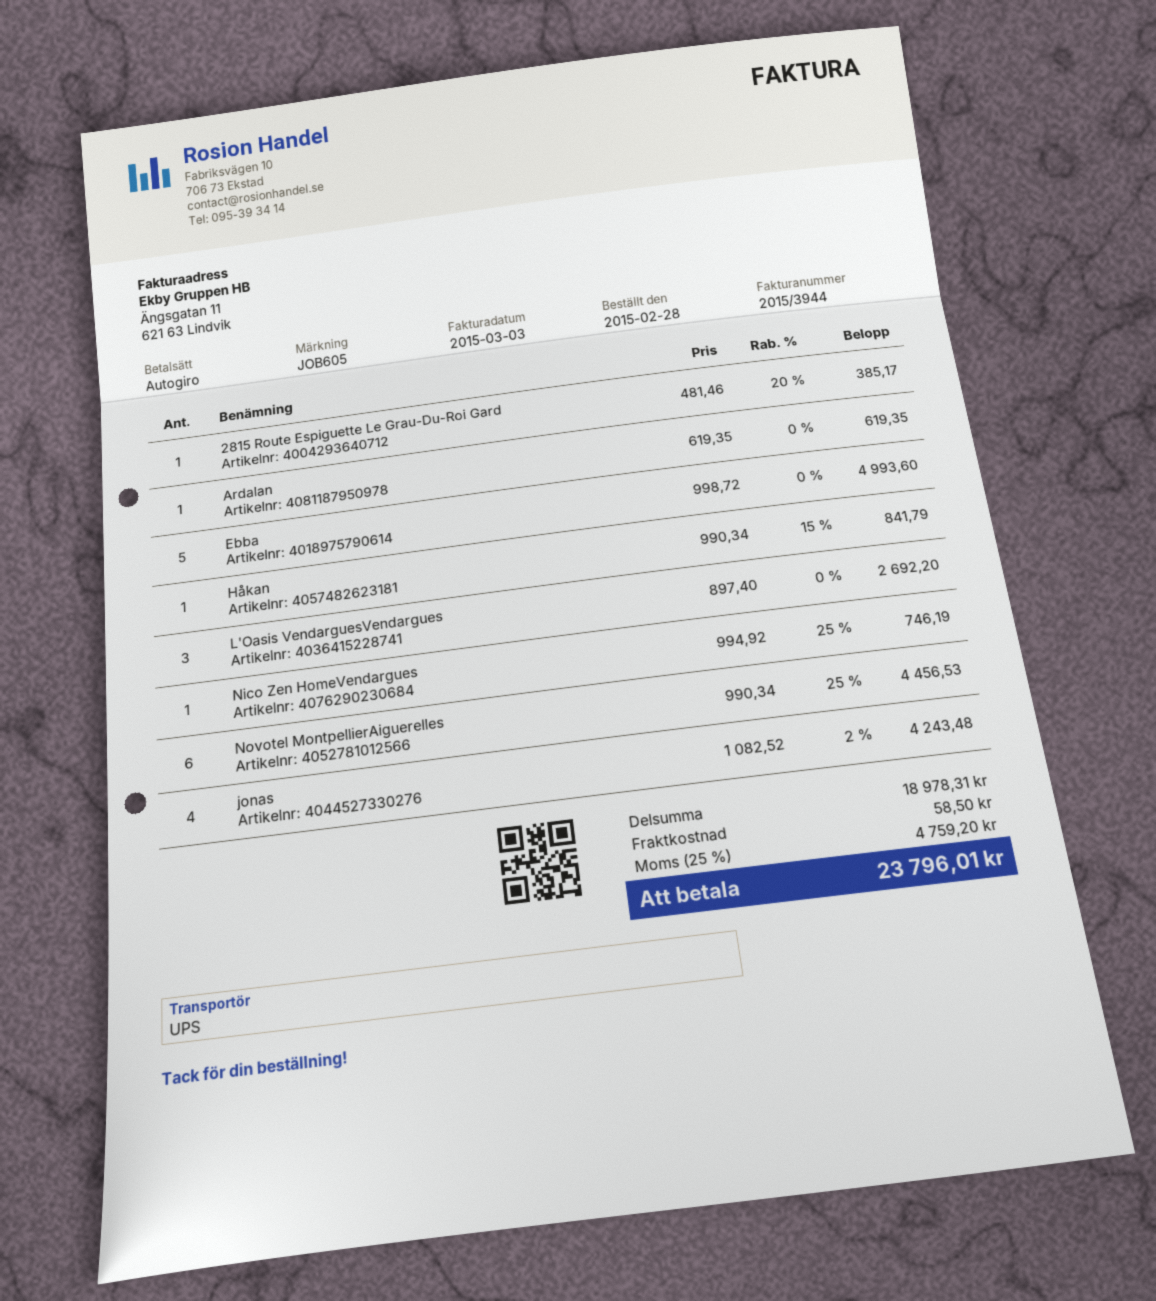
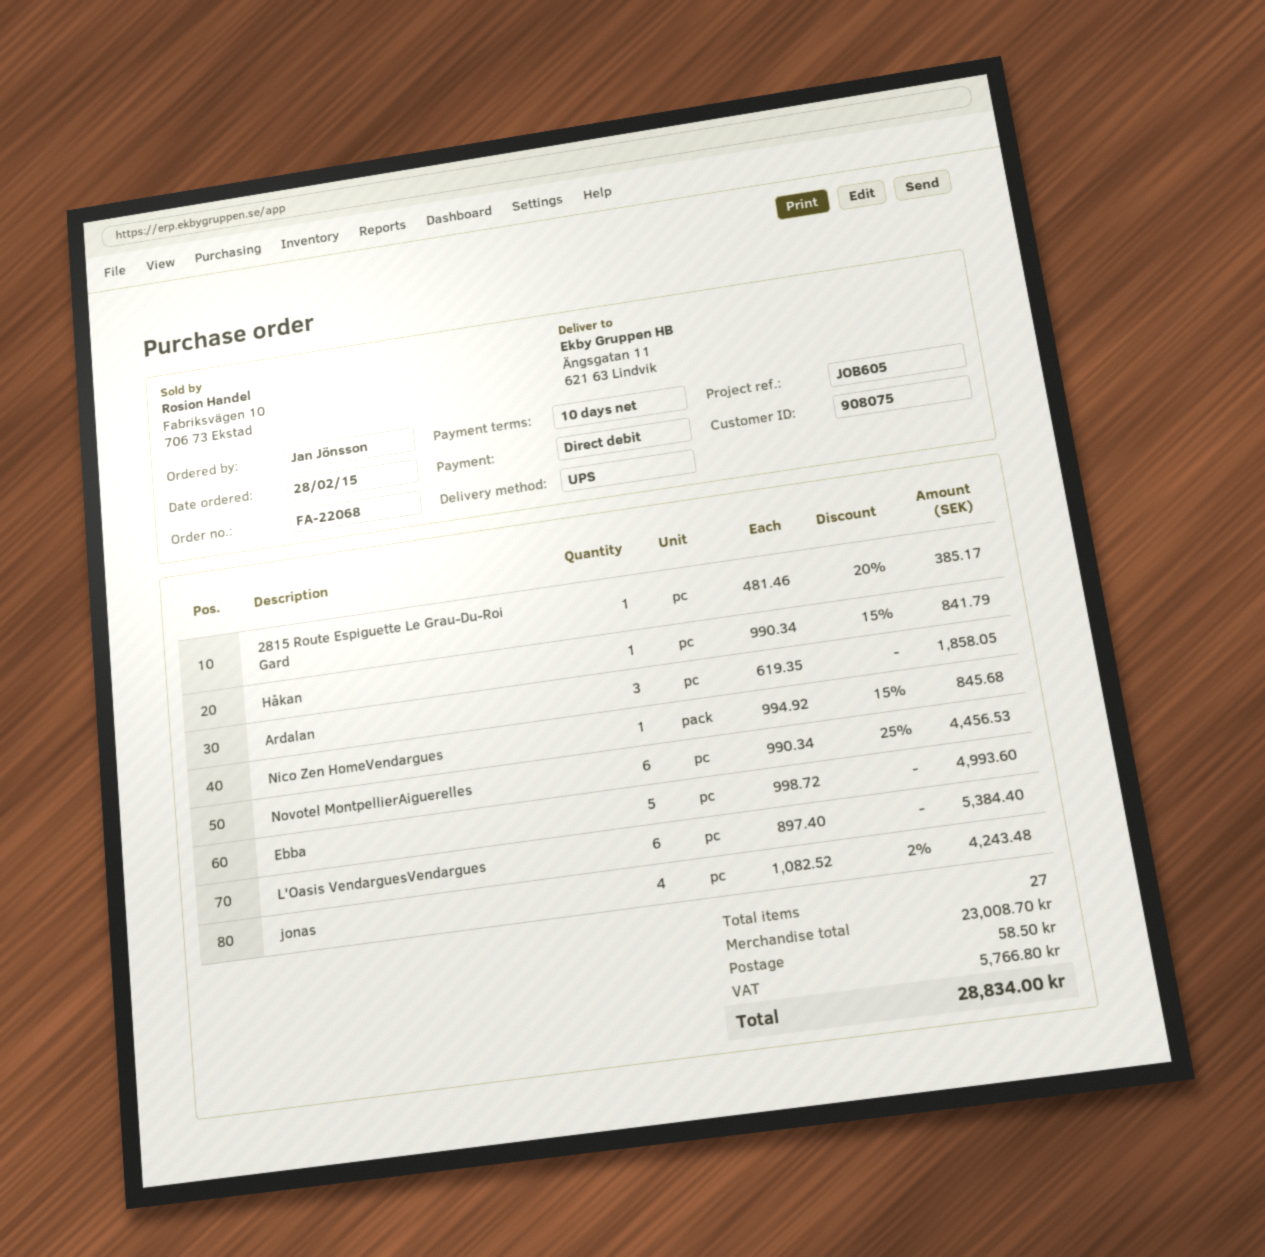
Ardalan: 1 x 619.35 = 619.35 -> 3 x 619.35 = 1858.05
L'Oasis VendarguesVendargues: 3 x 897.40 = 2692.20 -> 6 x 897.40 = 5384.40
Nico Zen HomeVendargues: 1 x 994.92 - 25% = 746.19 -> 1 x 994.92 - 15% = 845.68
subtotal: 18978.31 -> 23008.70
tax: 4759.20 -> 5766.80
total: 23796.01 -> 28834.00

